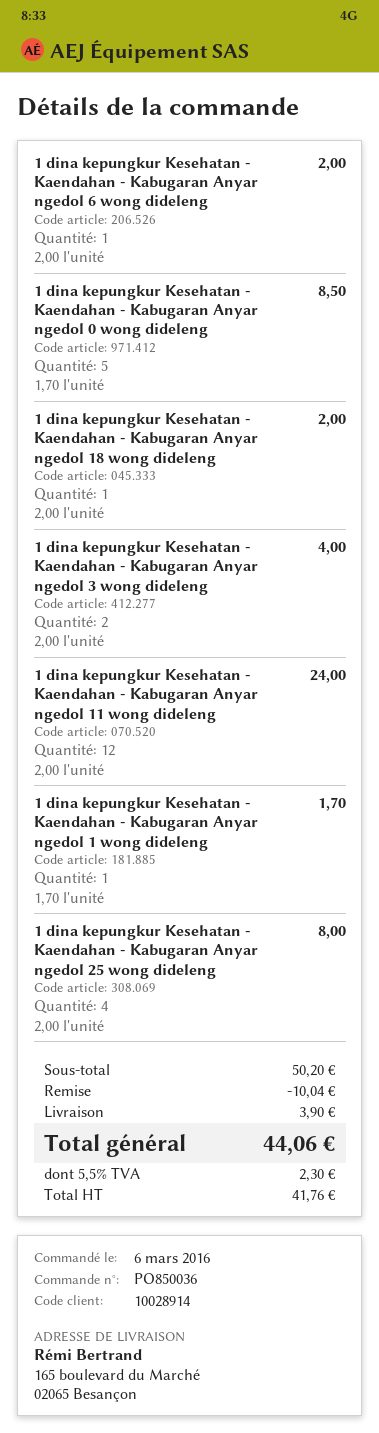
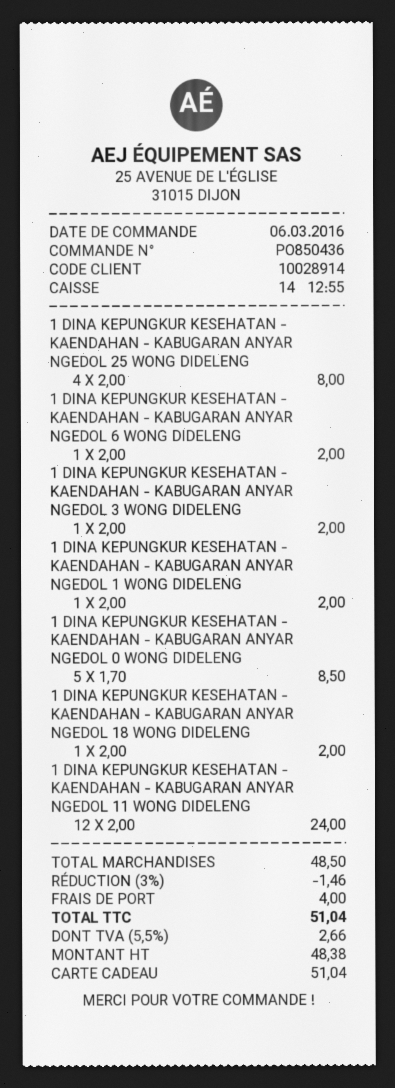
order number: PO850036 -> PO850436
1 dina kepungkur Kesehatan - Kaendahan - Kabugaran Anyar ngedol 3 wong dideleng: 2 x 2.00 = 4.00 -> 1 x 2.00 = 2.00
1 dina kepungkur Kesehatan - Kaendahan - Kabugaran Anyar ngedol 1 wong dideleng: 1 x 1.70 = 1.70 -> 1 x 2.00 = 2.00
subtotal: 50.20 -> 48.50
discount: 10.04 -> 1.46
shipping: 3.90 -> 4.00
net: 41.76 -> 48.38
tax: 5.5% = 2.30 -> 5.5% = 2.66
total: 44.06 -> 51.04

